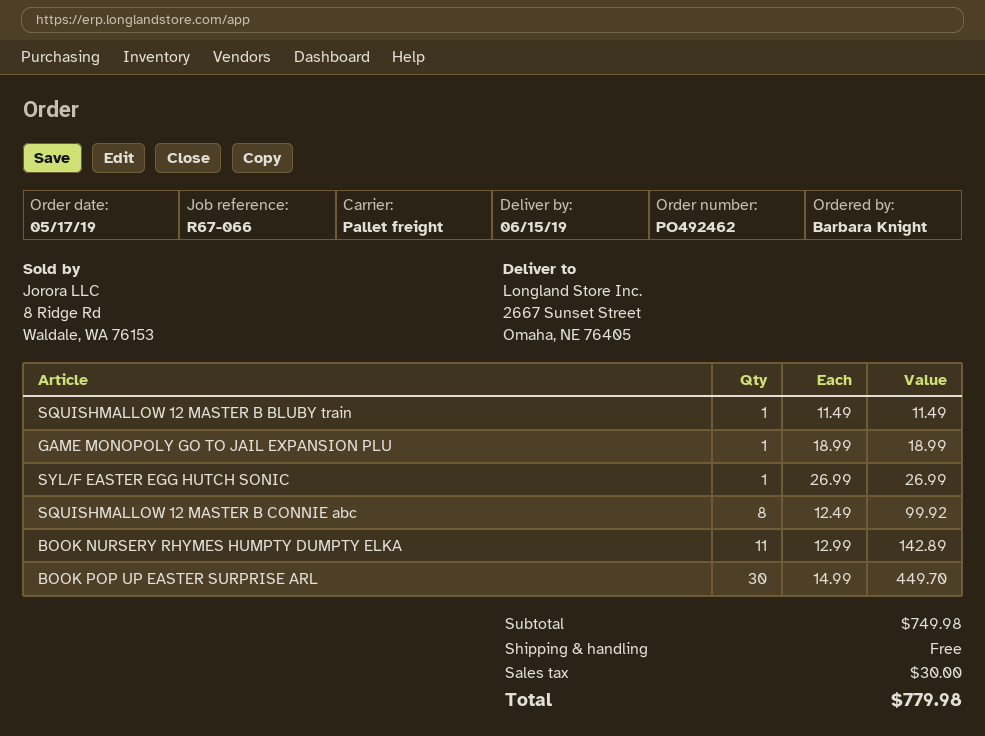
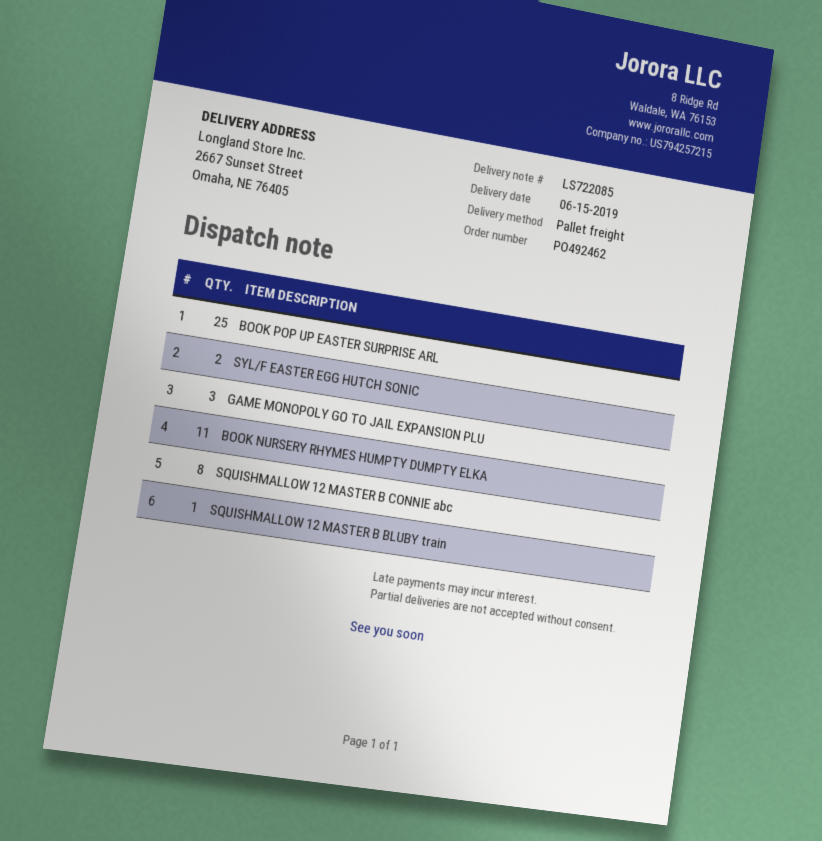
GAME MONOPOLY GO TO JAIL EXPANSION PLU: 1 -> 3
SYL/F EASTER EGG HUTCH SONIC: 1 -> 2
BOOK POP UP EASTER SURPRISE ARL: 30 -> 25

